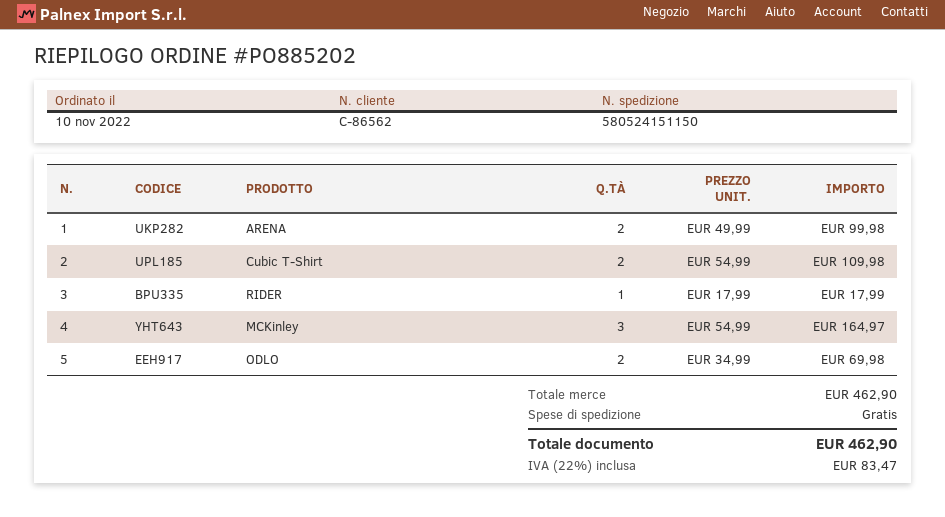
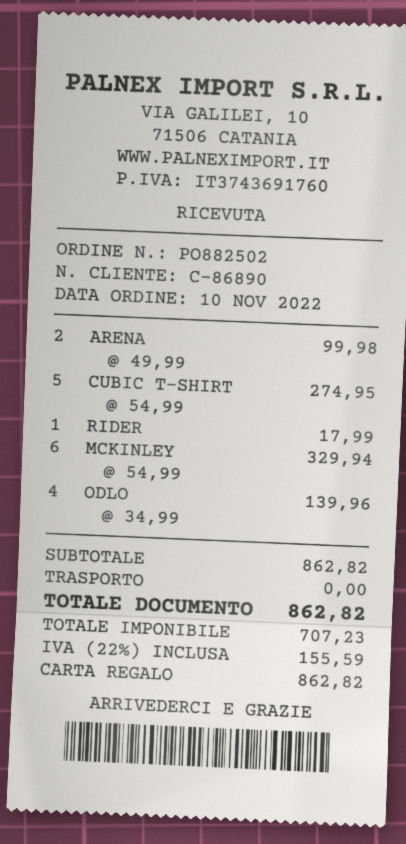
order number: PO885202 -> PO882502
customer number: C-86562 -> C-86890
Cubic T-Shirt: 2 x 54.99 = 109.98 -> 5 x 54.99 = 274.95
MCKinley: 3 x 54.99 = 164.97 -> 6 x 54.99 = 329.94
ODLO: 2 x 34.99 = 69.98 -> 4 x 34.99 = 139.96
subtotal: 462.90 -> 862.82
tax: 22% = 83.47 -> 22% = 155.59
total: 462.90 -> 862.82

